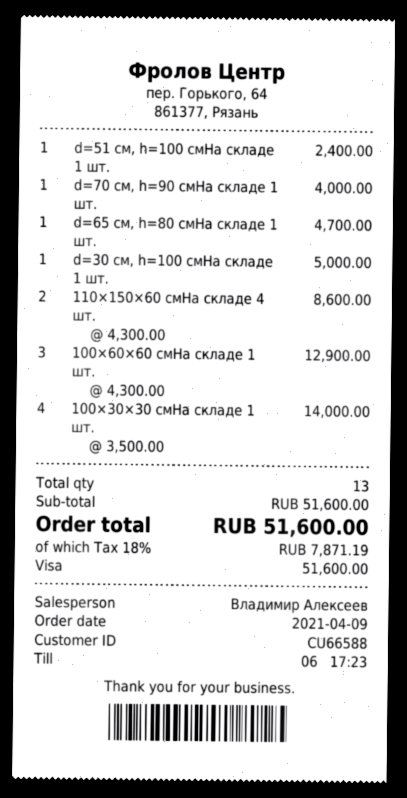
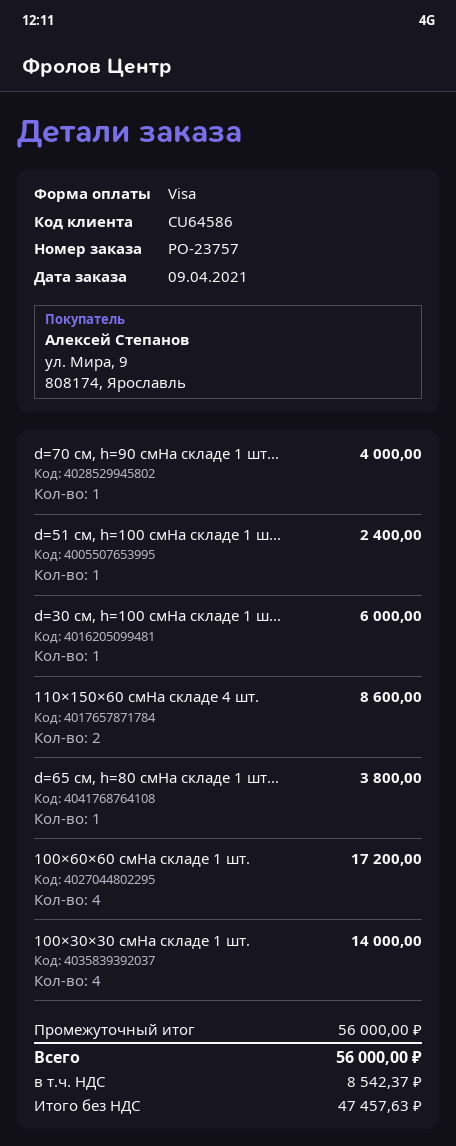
customer number: CU66588 -> CU64586
d=65 см, h=80 смНа складе 1 шт.: 1 for 4700.00 -> 1 for 3800.00
d=30 см, h=100 смНа складе 1 шт.: 1 for 5000.00 -> 1 for 6000.00
100×60×60 смНа складе 1 шт.: 3 for 12900.00 -> 4 for 17200.00
subtotal: 51600.00 -> 56000.00
tax: 7871.19 -> 8542.37
total: 51600.00 -> 56000.00

